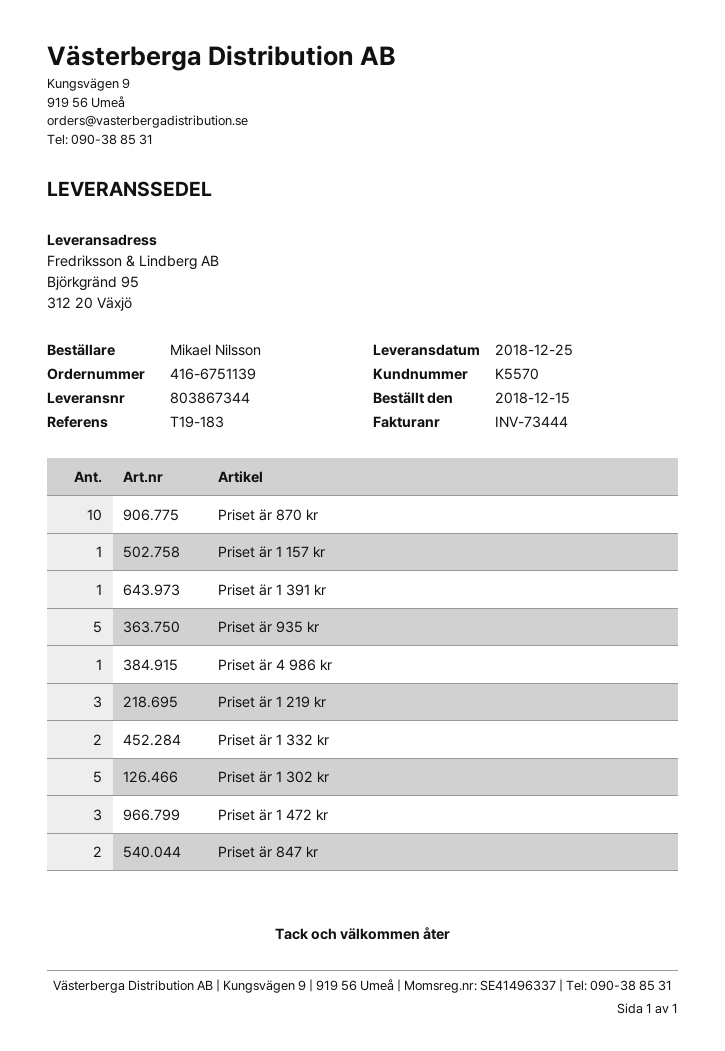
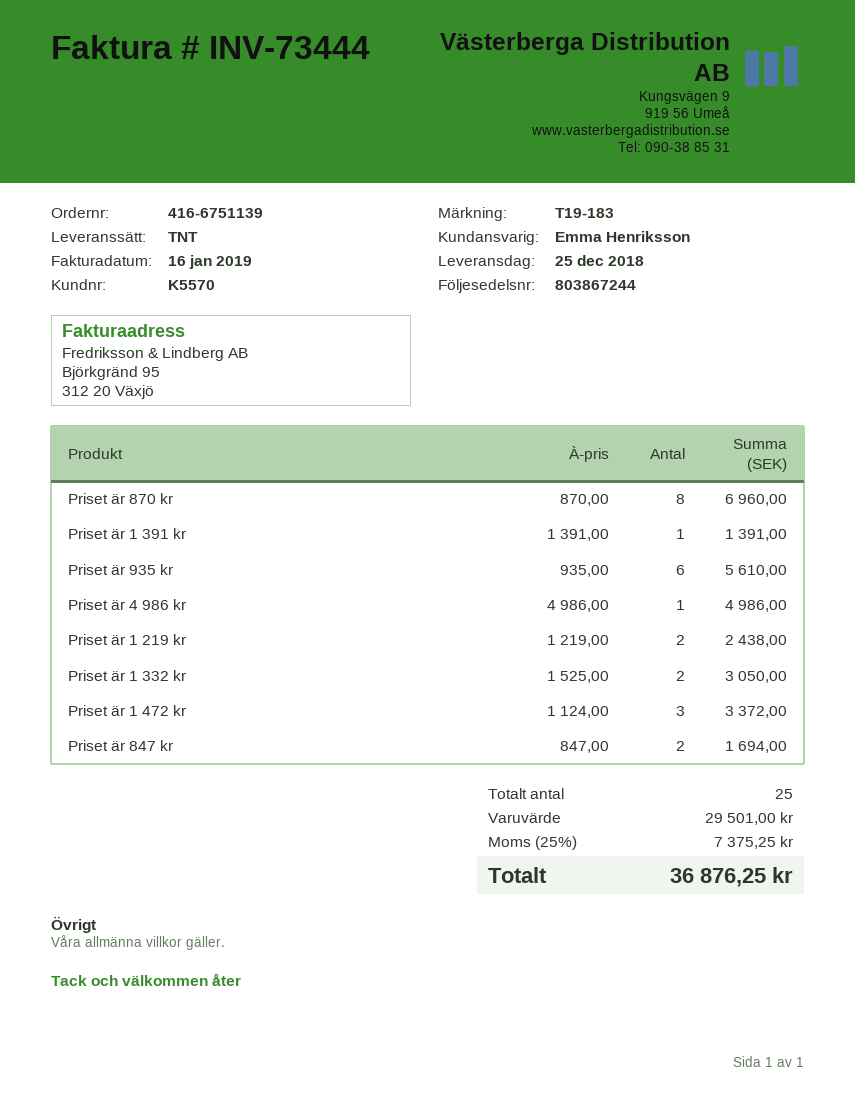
delivery note number: 803867344 -> 803867244
Priset är 870 kr: 10 -> 8
Priset är 1 157 kr: 1 -> none
Priset är 935 kr: 5 -> 6
Priset är 1 219 kr: 3 -> 2
Priset är 1 302 kr: 5 -> none

